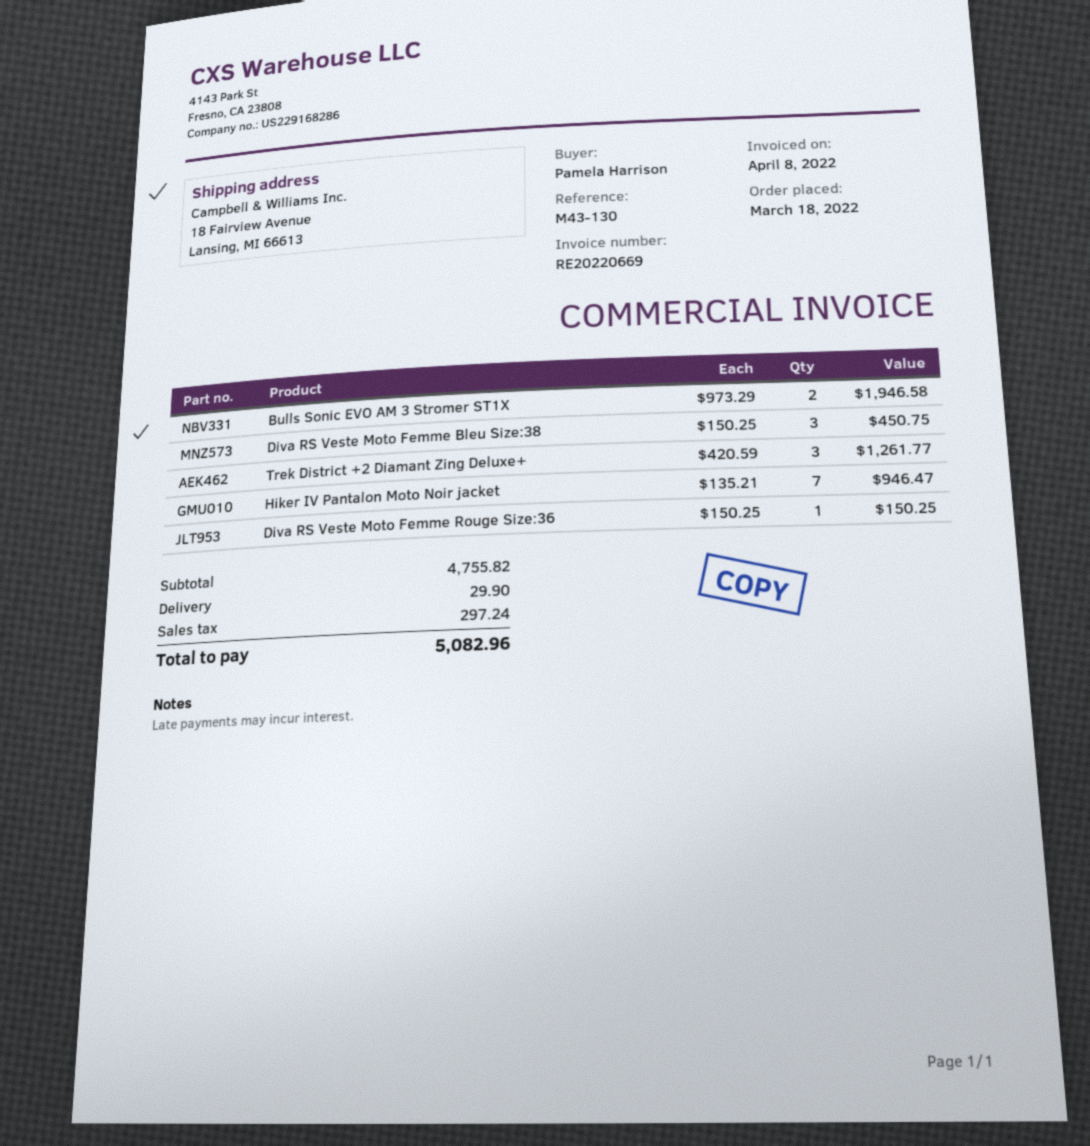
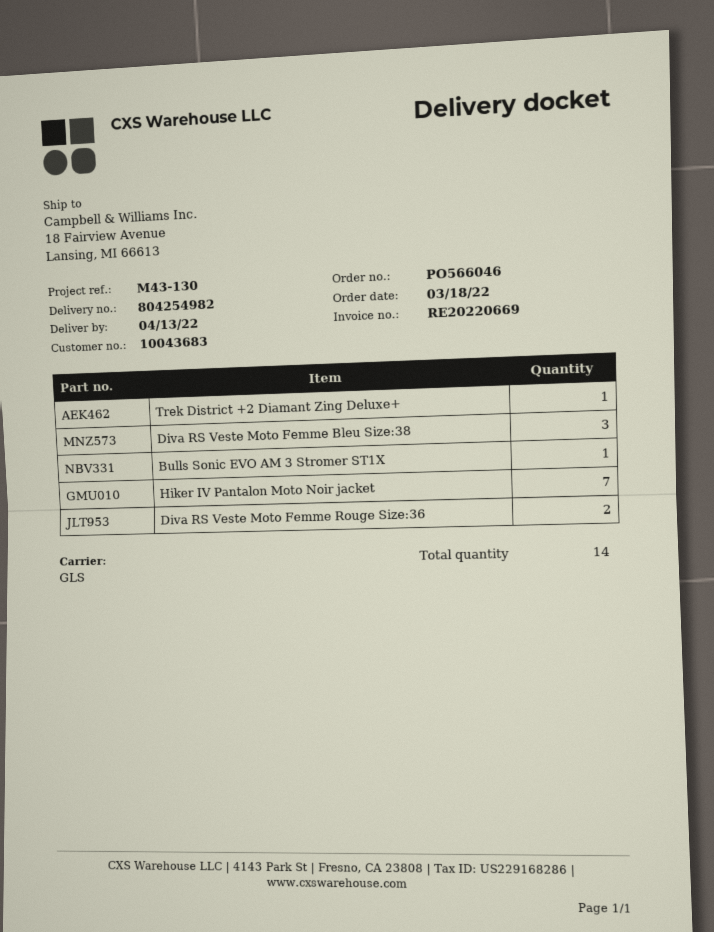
Bulls Sonic EVO AM 3 Stromer ST1X: 2 -> 1
Trek District +2 Diamant Zing Deluxe+: 3 -> 1
Diva RS Veste Moto Femme Rouge Size:36: 1 -> 2

